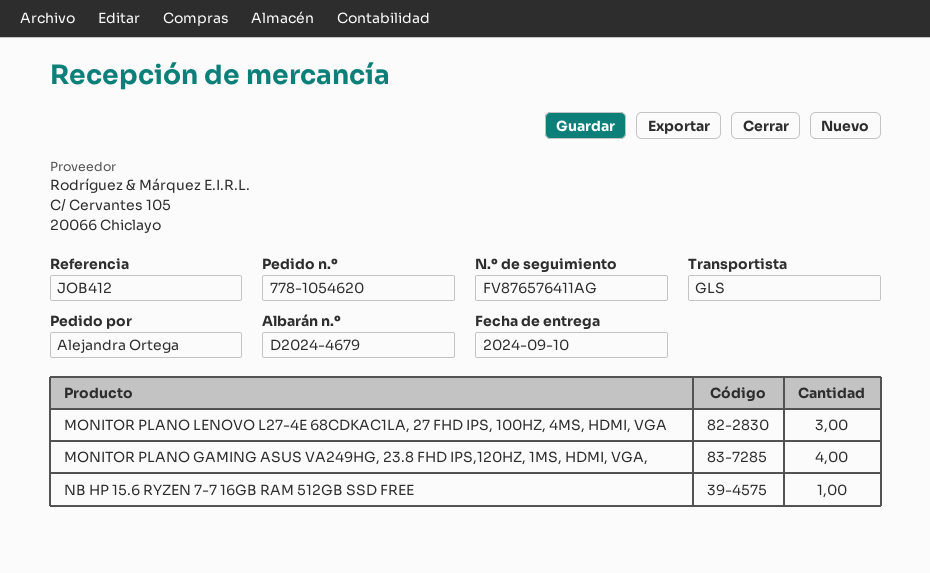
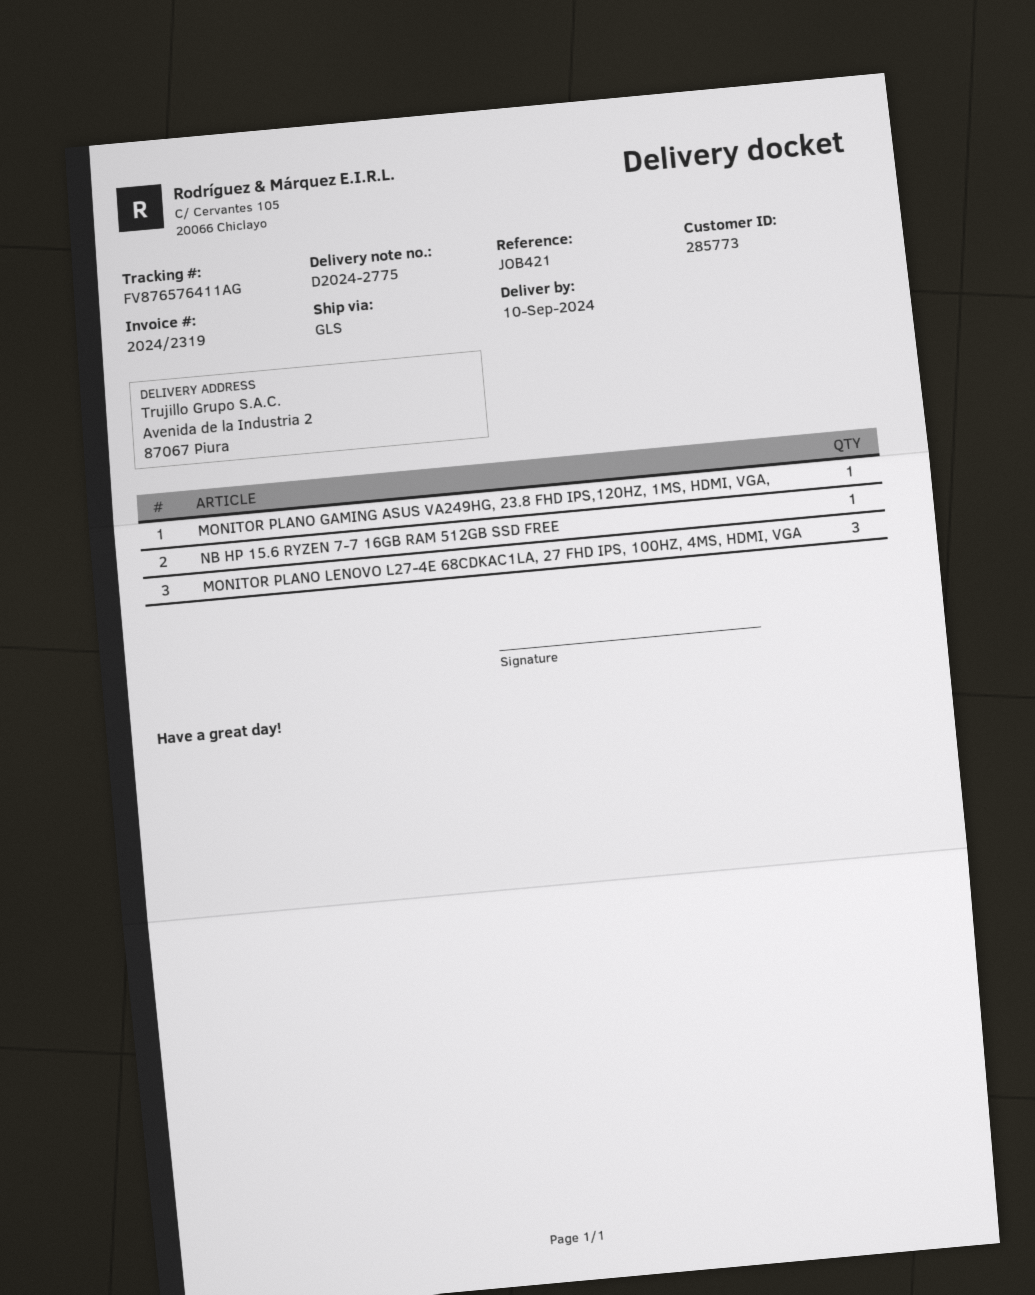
delivery note number: D2024-4679 -> D2024-2775
reference: JOB412 -> JOB421
MONITOR PLANO GAMING ASUS VA249HG, 23.8 FHD IPS,120HZ, 1MS, HDMI, VGA,: 4 -> 1

